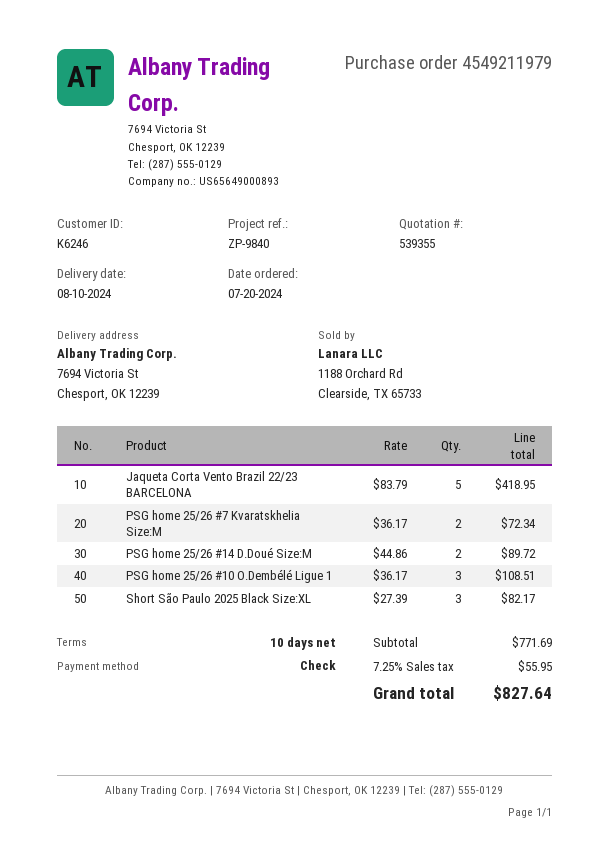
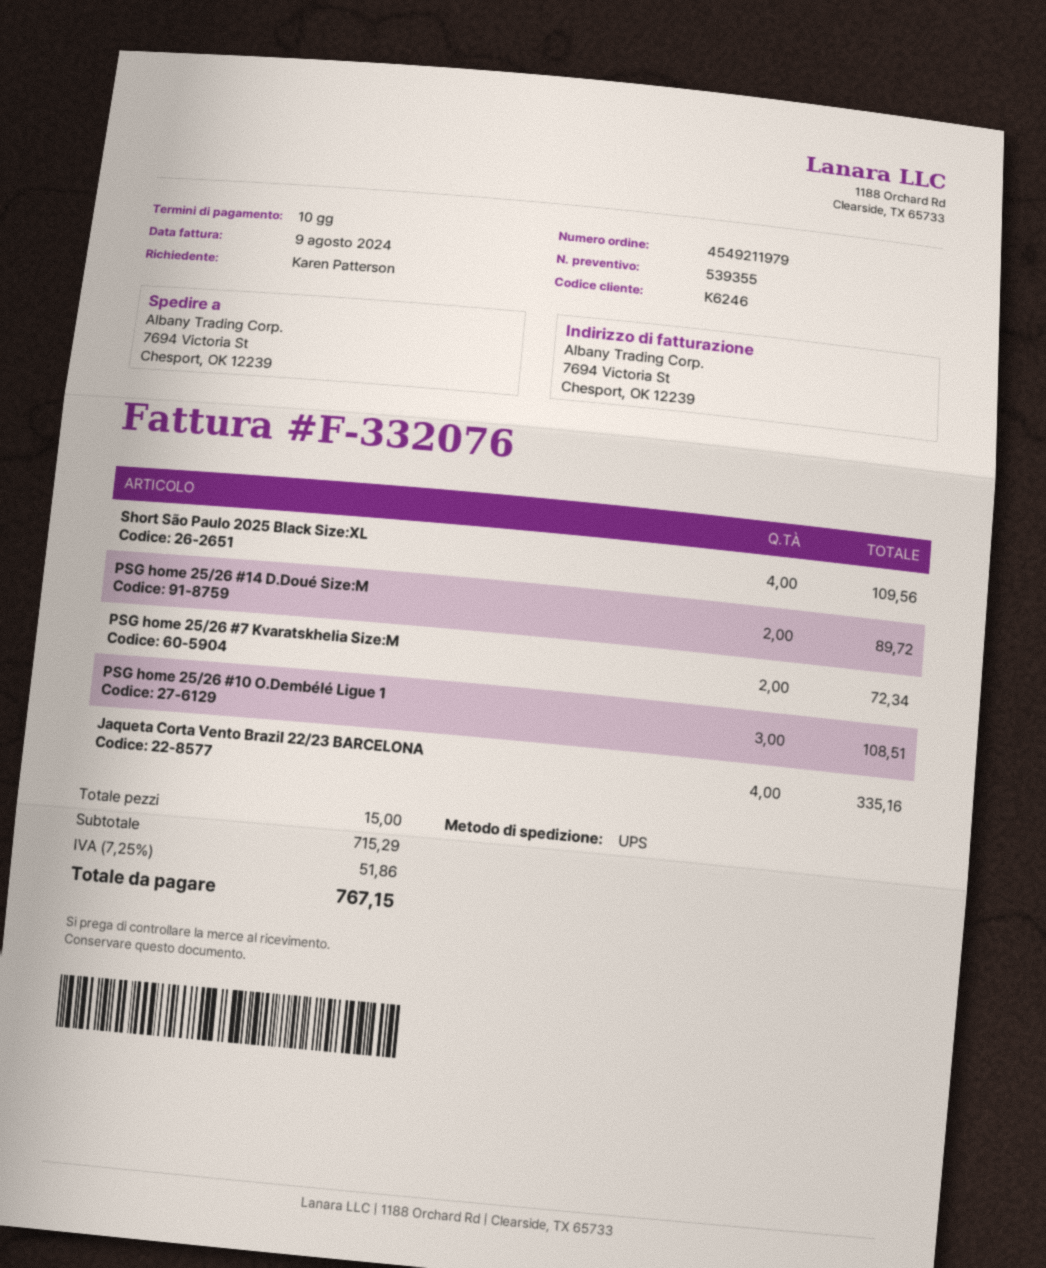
Jaqueta Corta Vento Brazil 22/23 BARCELONA: 5 for 418.95 -> 4 for 335.16
Short São Paulo 2025 Black Size:XL: 3 for 82.17 -> 4 for 109.56
subtotal: 771.69 -> 715.29
tax: 7.25% = 55.95 -> 7.25% = 51.86
total: 827.64 -> 767.15

